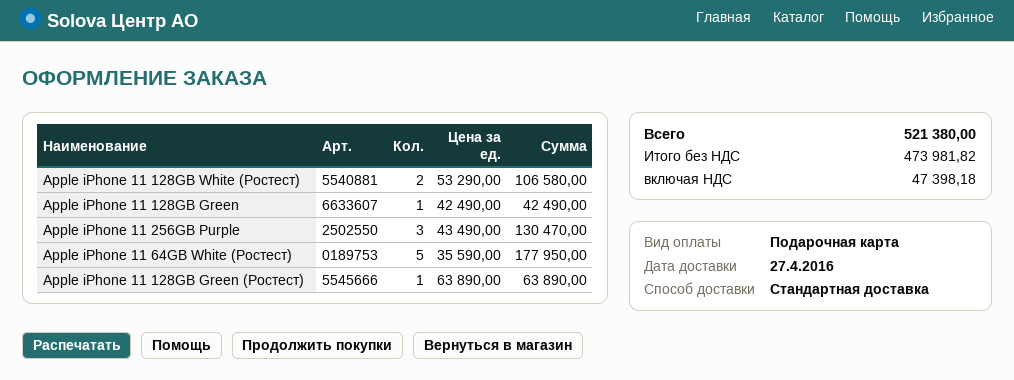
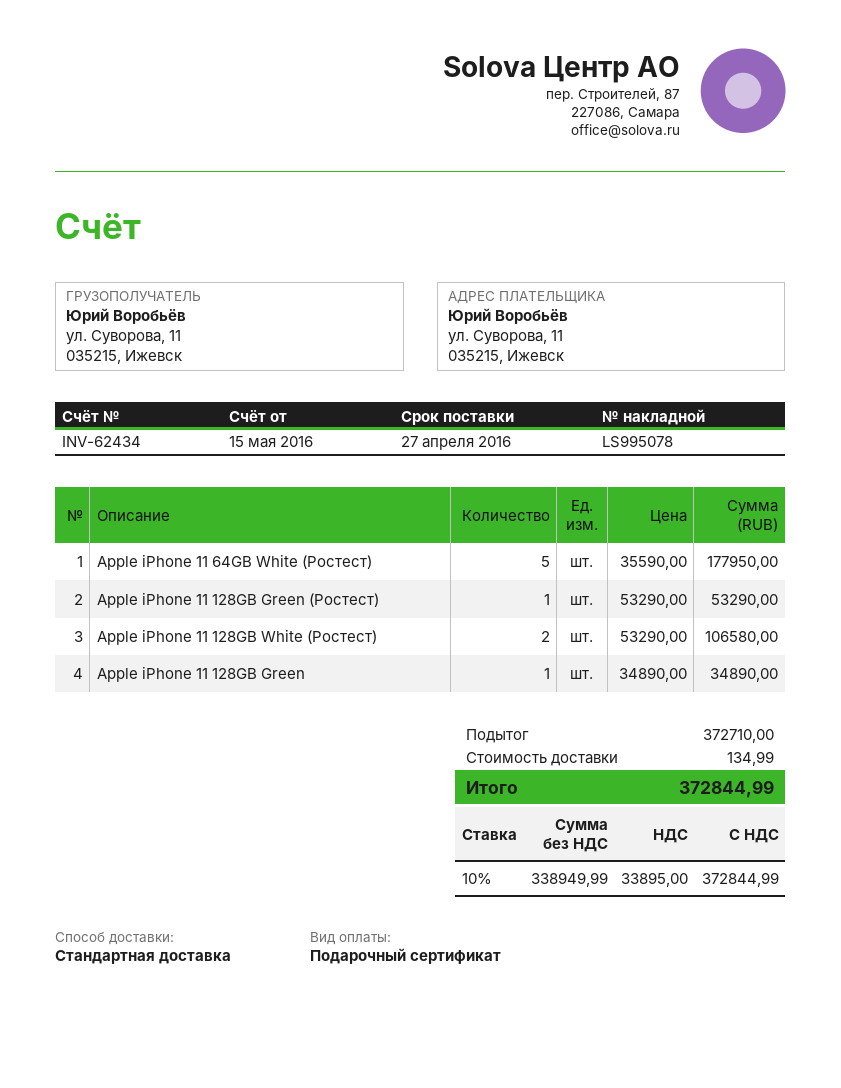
Apple iPhone 11 128GB Green: 1 x 42490.00 = 42490.00 -> 1 x 34890.00 = 34890.00
Apple iPhone 11 256GB Purple: 3 x 43490.00 = 130470.00 -> none
Apple iPhone 11 128GB Green (Ростест): 1 x 63890.00 = 63890.00 -> 1 x 53290.00 = 53290.00
shipping: none -> 134.99
net: 473981.82 -> 338949.99
tax: 47398.18 -> 33895.00
total: 521380.00 -> 372844.99

